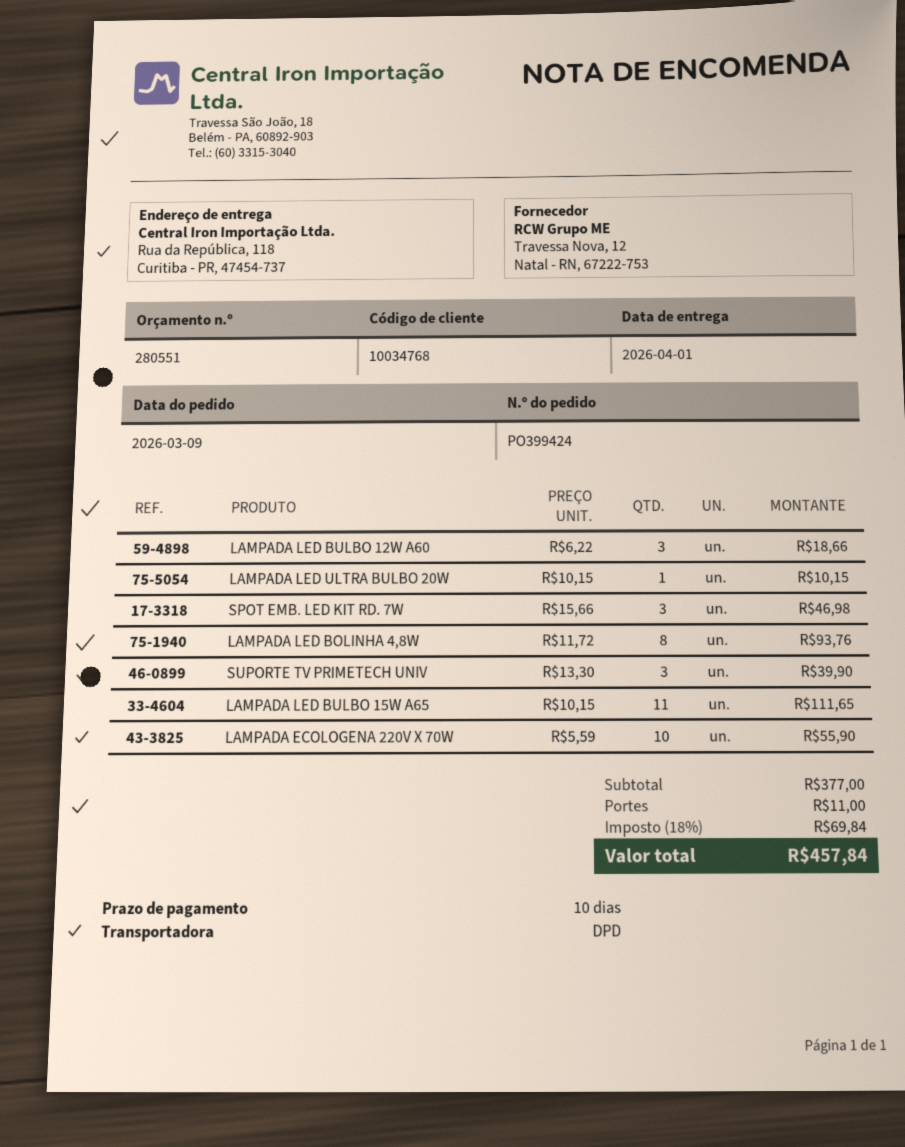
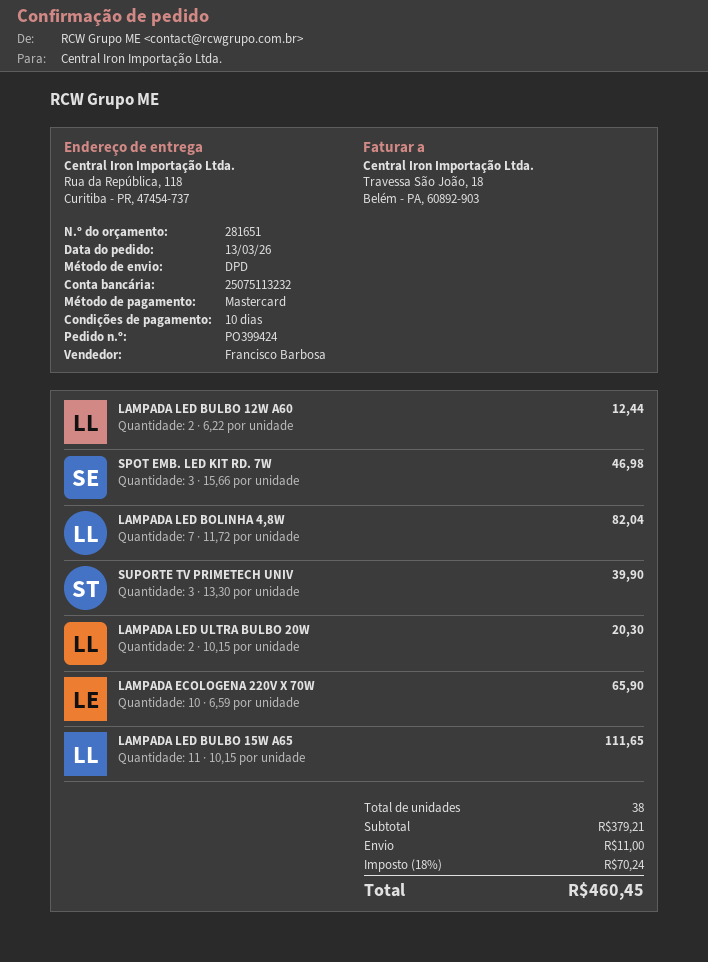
quote number: 280551 -> 281651
order date: 2026-03-09 -> 2026-03-13
LAMPADA LED BULBO 12W A60: 3 x 6.22 = 18.66 -> 2 x 6.22 = 12.44
LAMPADA LED ULTRA BULBO 20W: 1 x 10.15 = 10.15 -> 2 x 10.15 = 20.30
LAMPADA LED BOLINHA 4,8W: 8 x 11.72 = 93.76 -> 7 x 11.72 = 82.04
LAMPADA ECOLOGENA 220V X 70W: 10 x 5.59 = 55.90 -> 10 x 6.59 = 65.90
subtotal: 377.00 -> 379.21
tax: 18% = 69.84 -> 18% = 70.24
total: 457.84 -> 460.45

